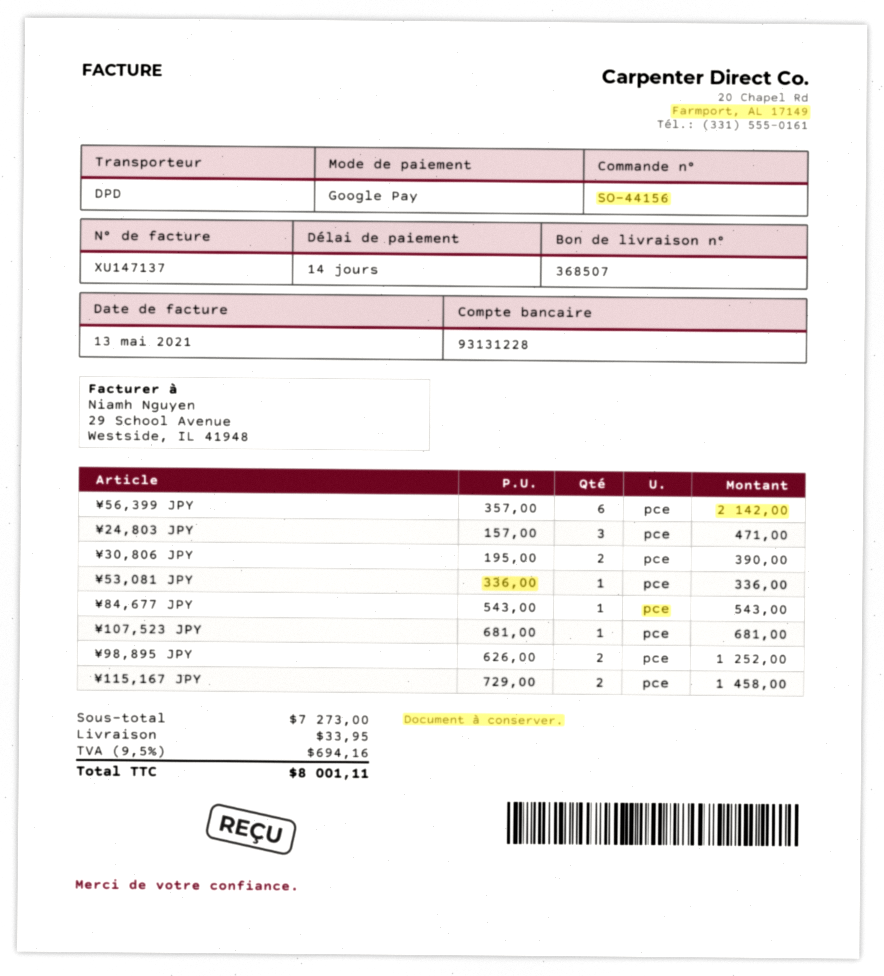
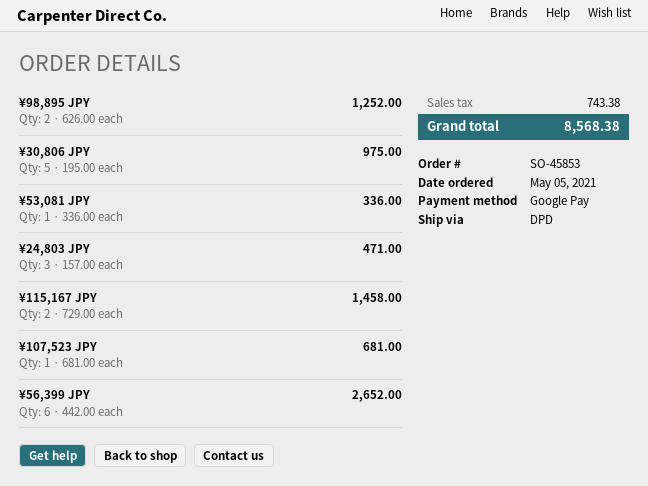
order number: SO-44156 -> SO-45853
¥56,399 JPY: 6 x 357.00 = 2142.00 -> 6 x 442.00 = 2652.00
¥30,806 JPY: 2 x 195.00 = 390.00 -> 5 x 195.00 = 975.00
¥84,677 JPY: 1 x 543.00 = 543.00 -> none
shipping: 33.95 -> none
tax: 694.16 -> 743.38
total: 8001.11 -> 8568.38

